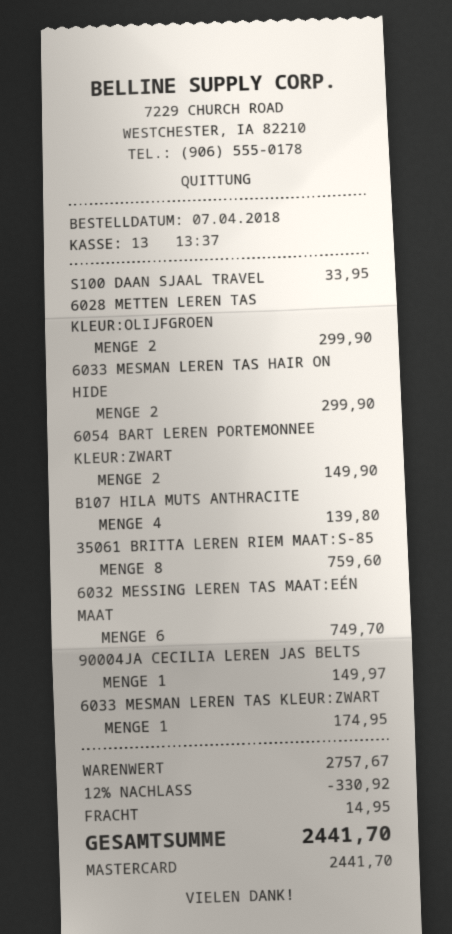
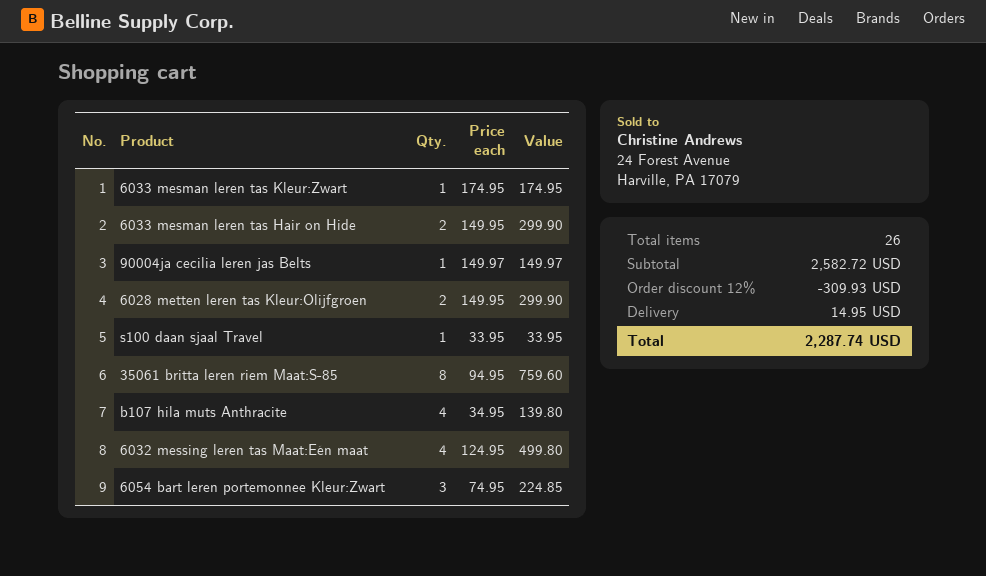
6054 BART LEREN PORTEMONNEE KLEUR:ZWART: 2 for 149.90 -> 3 for 224.85
6032 MESSING LEREN TAS MAAT:EÉN MAAT: 6 for 749.70 -> 4 for 499.80
subtotal: 2757.67 -> 2582.72
discount: 12% = 330.92 -> 12% = 309.93
total: 2441.70 -> 2287.74

